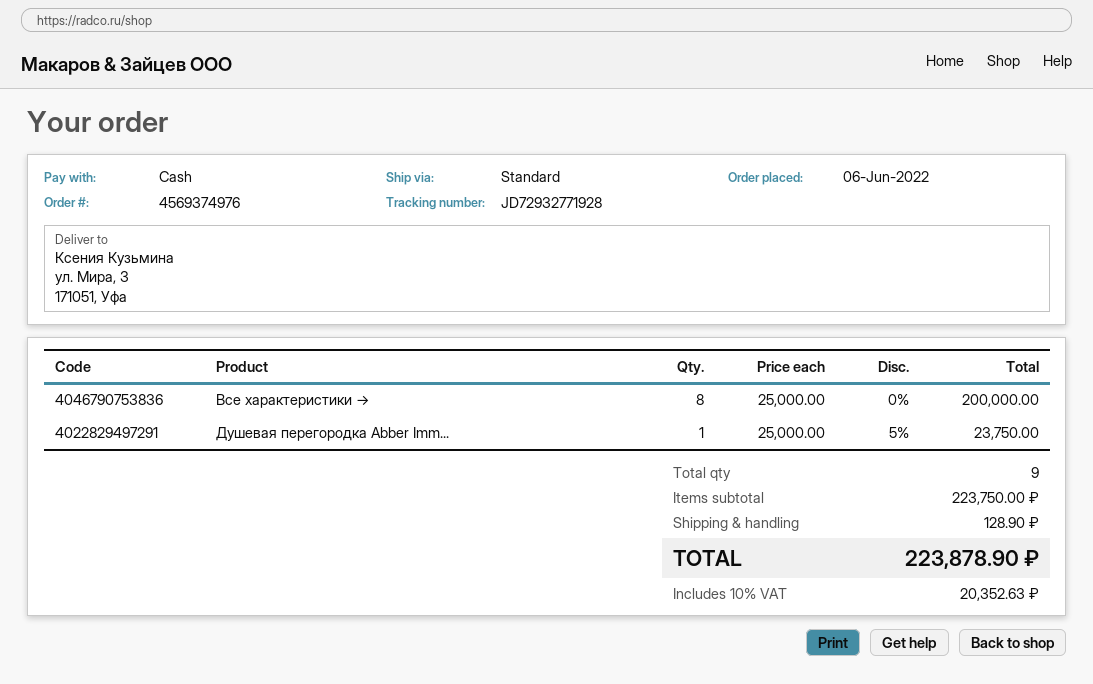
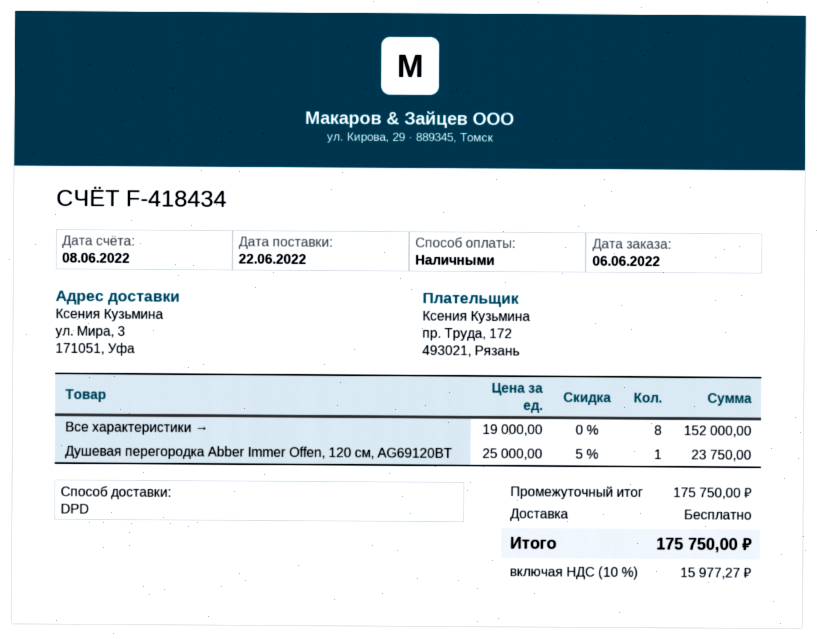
shipping method: standard -> DPD
Все характеристики →: 8 x 25000.00 = 200000.00 -> 8 x 19000.00 = 152000.00
subtotal: 223750.00 -> 175750.00
shipping: 128.90 -> 0.00
tax: 10% = 20352.63 -> 10% = 15977.27
total: 223878.90 -> 175750.00

